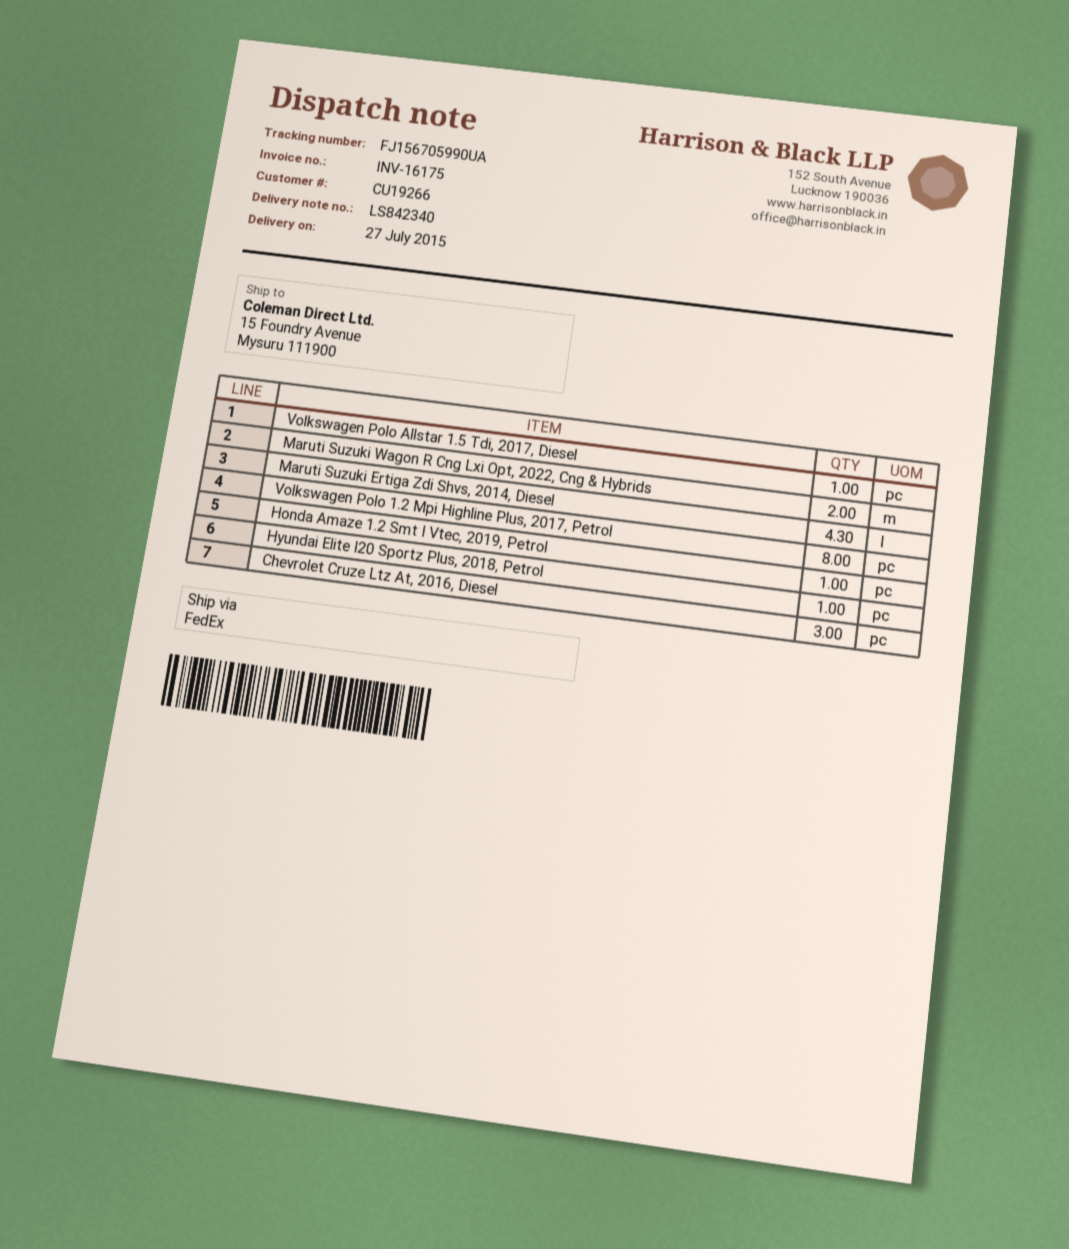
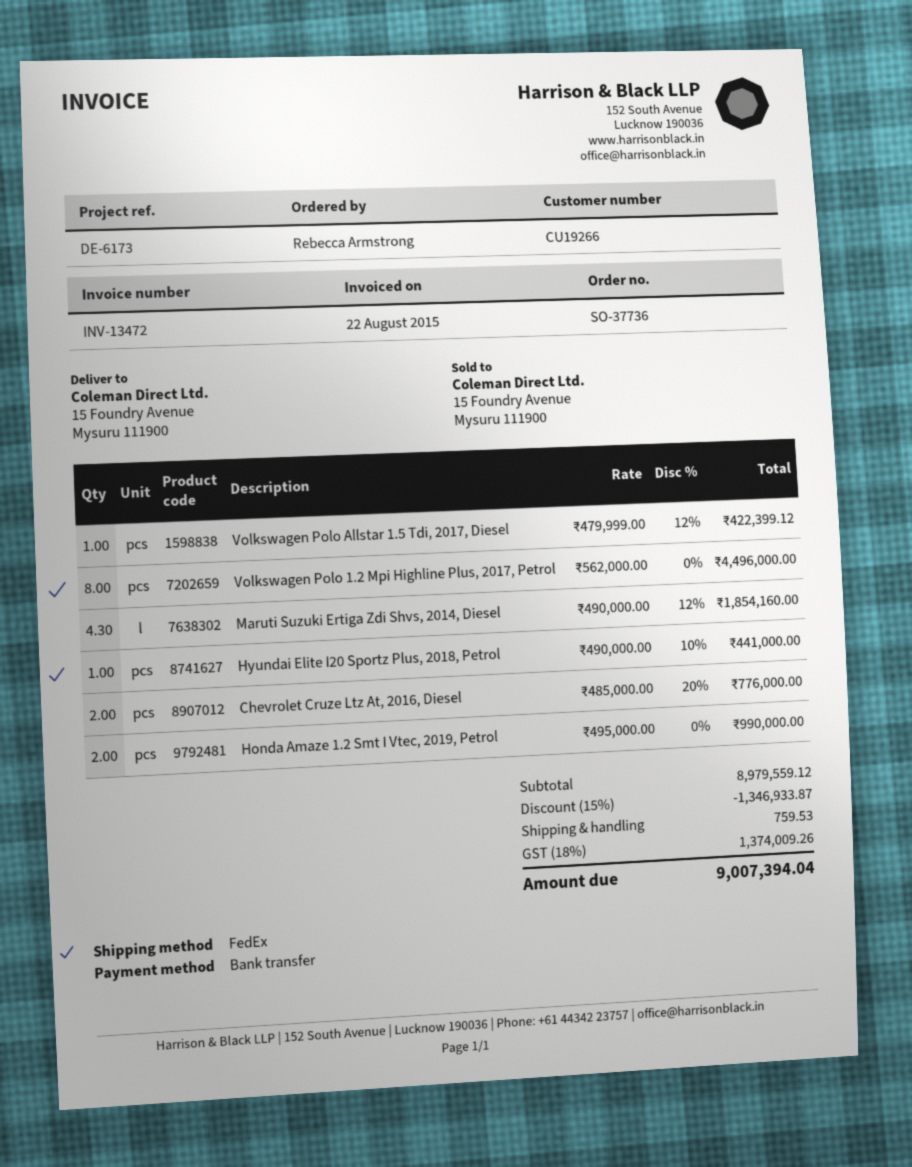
invoice number: INV-16175 -> INV-13472
Maruti Suzuki Wagon R Cng Lxi Opt, 2022, Cng & Hybrids: 2 -> none
Honda Amaze 1.2 Smt I Vtec, 2019, Petrol: 1 -> 2
Chevrolet Cruze Ltz At, 2016, Diesel: 3 -> 2

